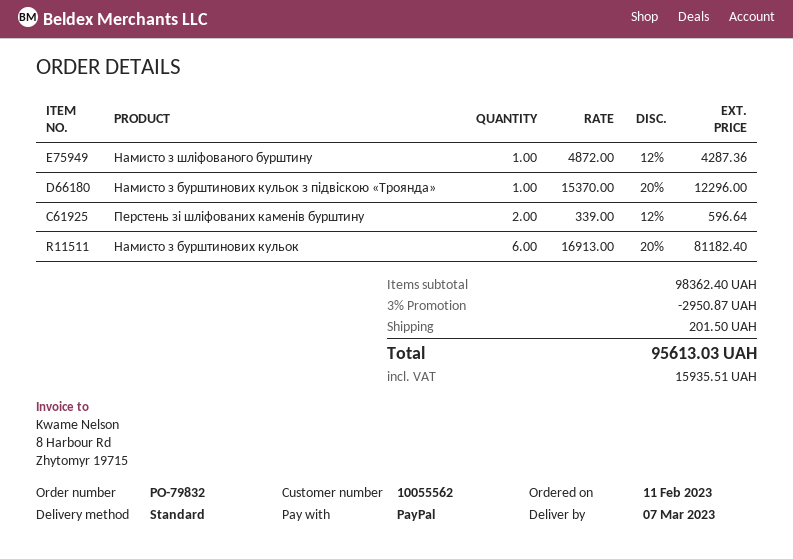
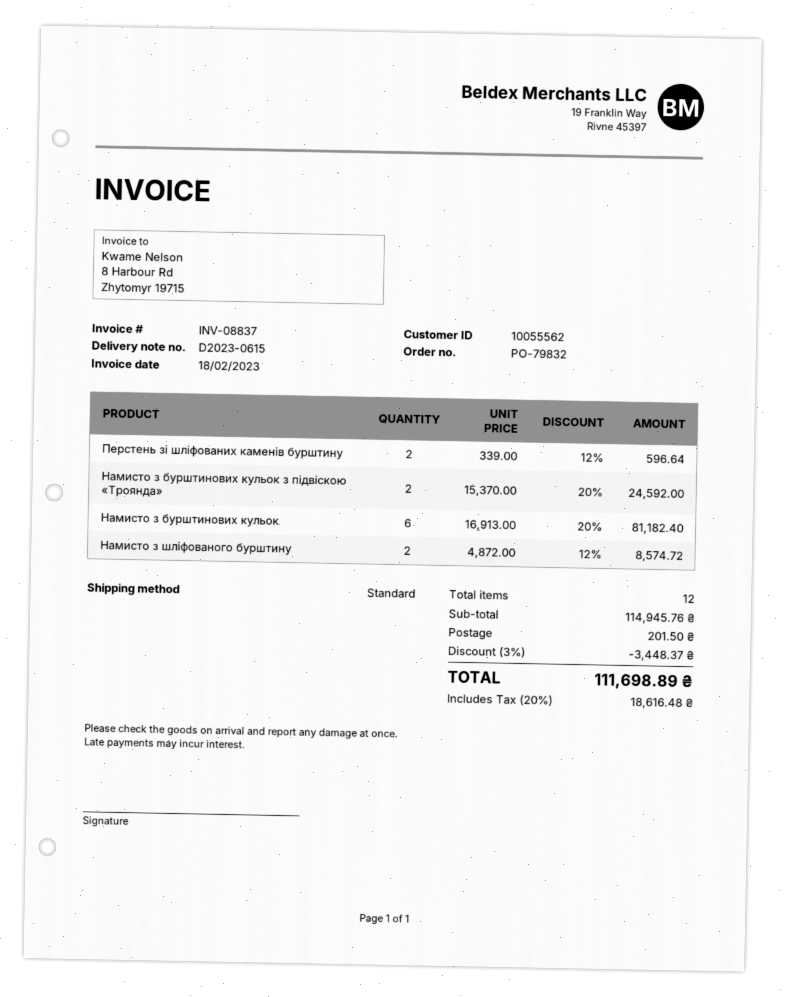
Намисто з шліфованого бурштину: 1 x 4872.00 - 12% = 4287.36 -> 2 x 4872.00 - 12% = 8574.72
Намисто з бурштинових кульок з підвіскою «Троянда»: 1 x 15370.00 - 20% = 12296.00 -> 2 x 15370.00 - 20% = 24592.00
subtotal: 98362.40 -> 114945.76
discount: 3% = 2950.87 -> 3% = 3448.37
tax: 15935.51 -> 18616.48
total: 95613.03 -> 111698.89

